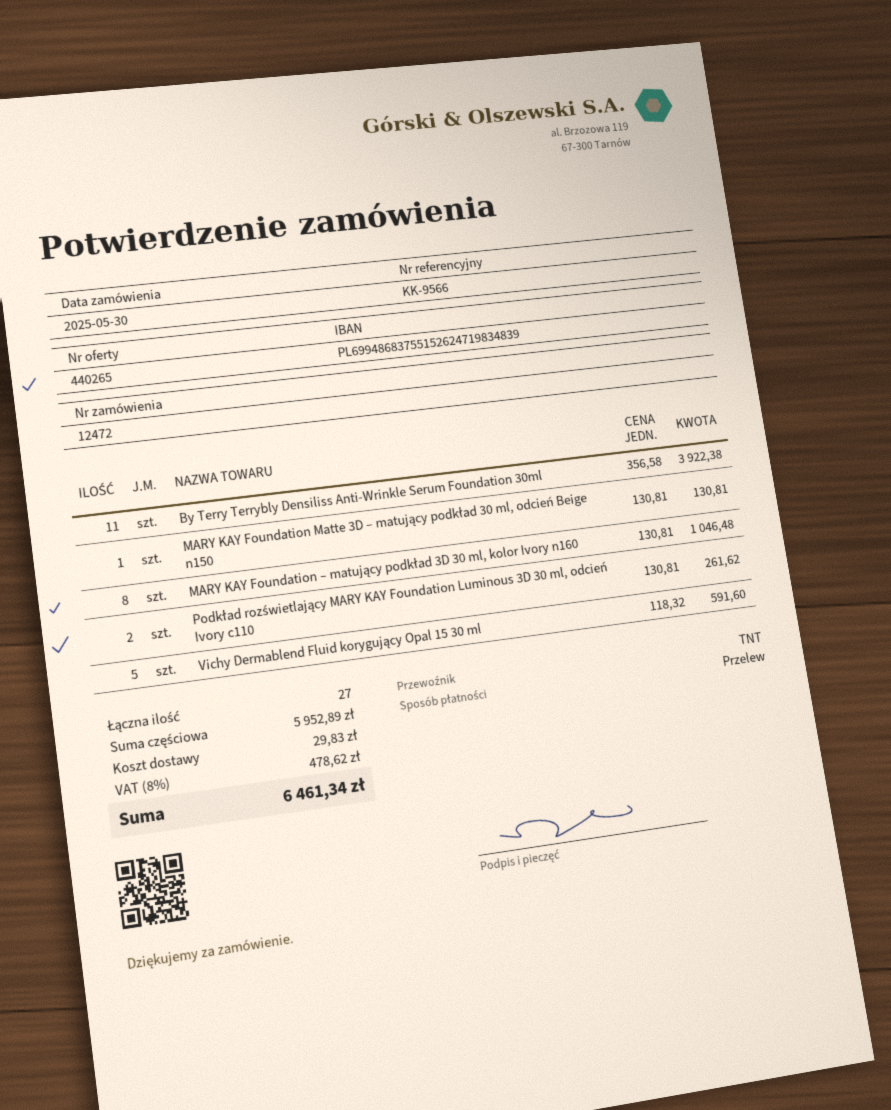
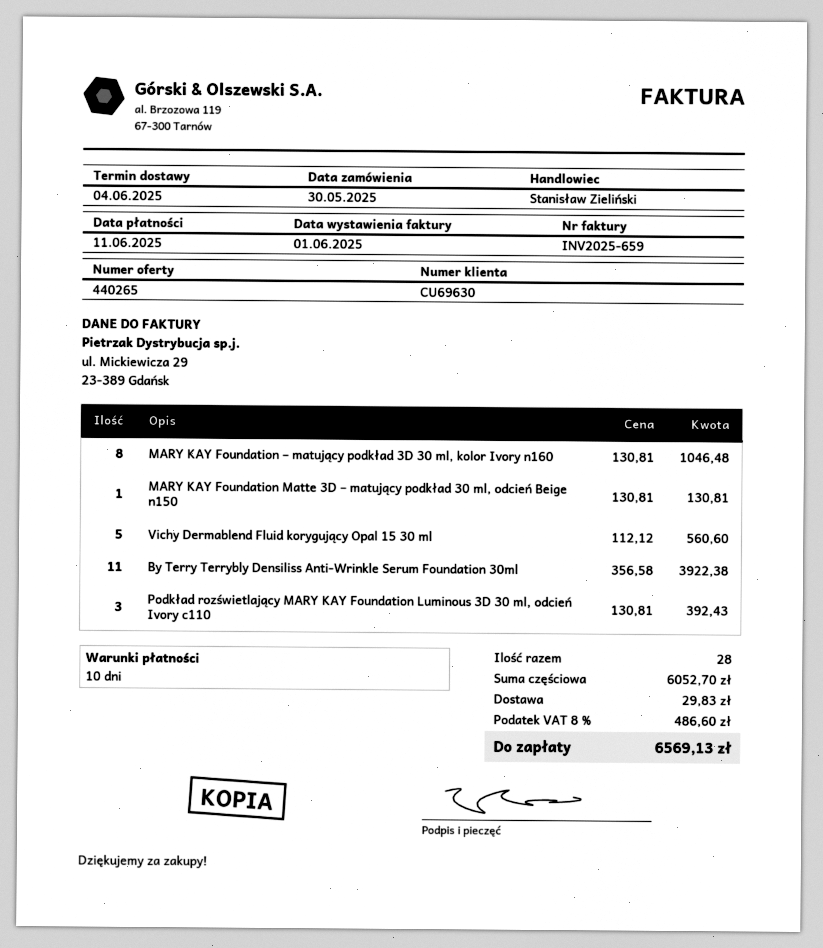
Podkład rozświetlający MARY KAY Foundation Luminous 3D 30 ml, odcień Ivory c110: 2 x 130.81 = 261.62 -> 3 x 130.81 = 392.43
Vichy Dermablend Fluid korygujący Opal 15 30 ml: 5 x 118.32 = 591.60 -> 5 x 112.12 = 560.60
total quantity: 27 -> 28
subtotal: 5952.89 -> 6052.70
tax: 8% = 478.62 -> 8% = 486.60
total: 6461.34 -> 6569.13

